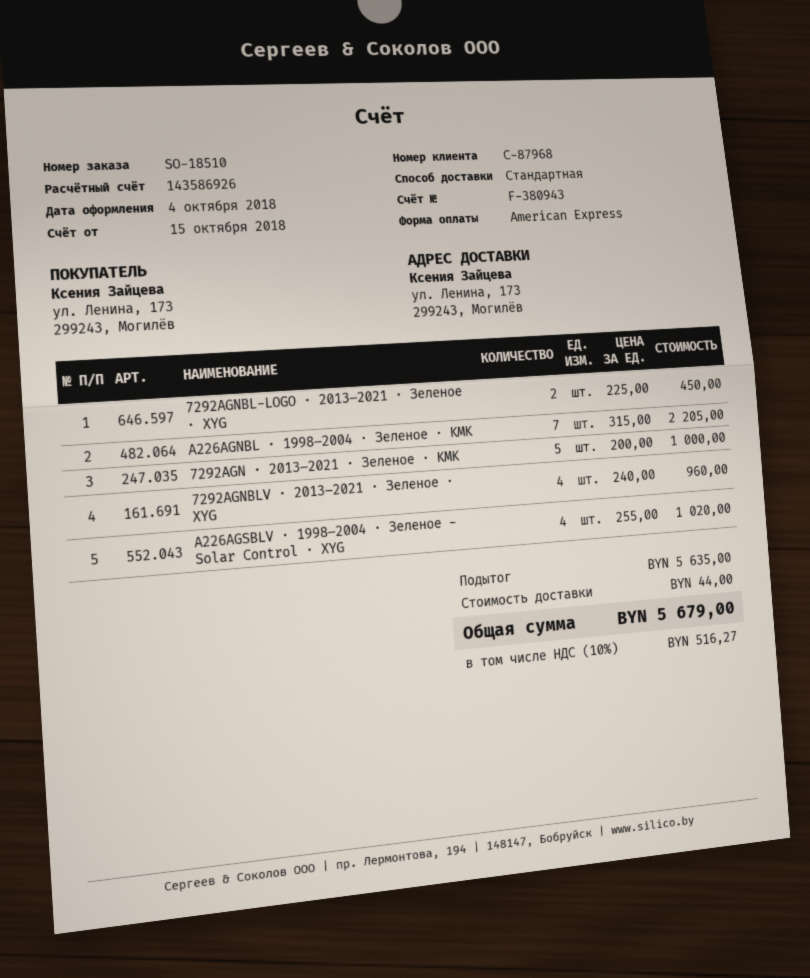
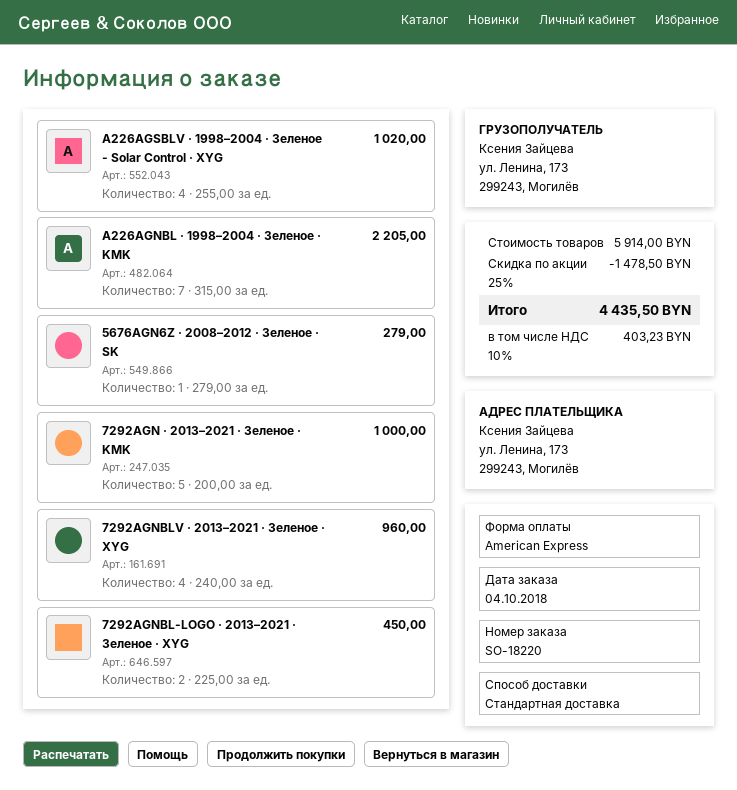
order number: SO-18510 -> SO-18220
5676AGN6Z · 2008–2012 · Зеленое · SK: none -> 1 x 279.00 = 279.00
subtotal: 5635.00 -> 5914.00
discount: none -> 25% = 1478.50
shipping: 44.00 -> none
tax: 10% = 516.27 -> 10% = 403.23
total: 5679.00 -> 4435.50

